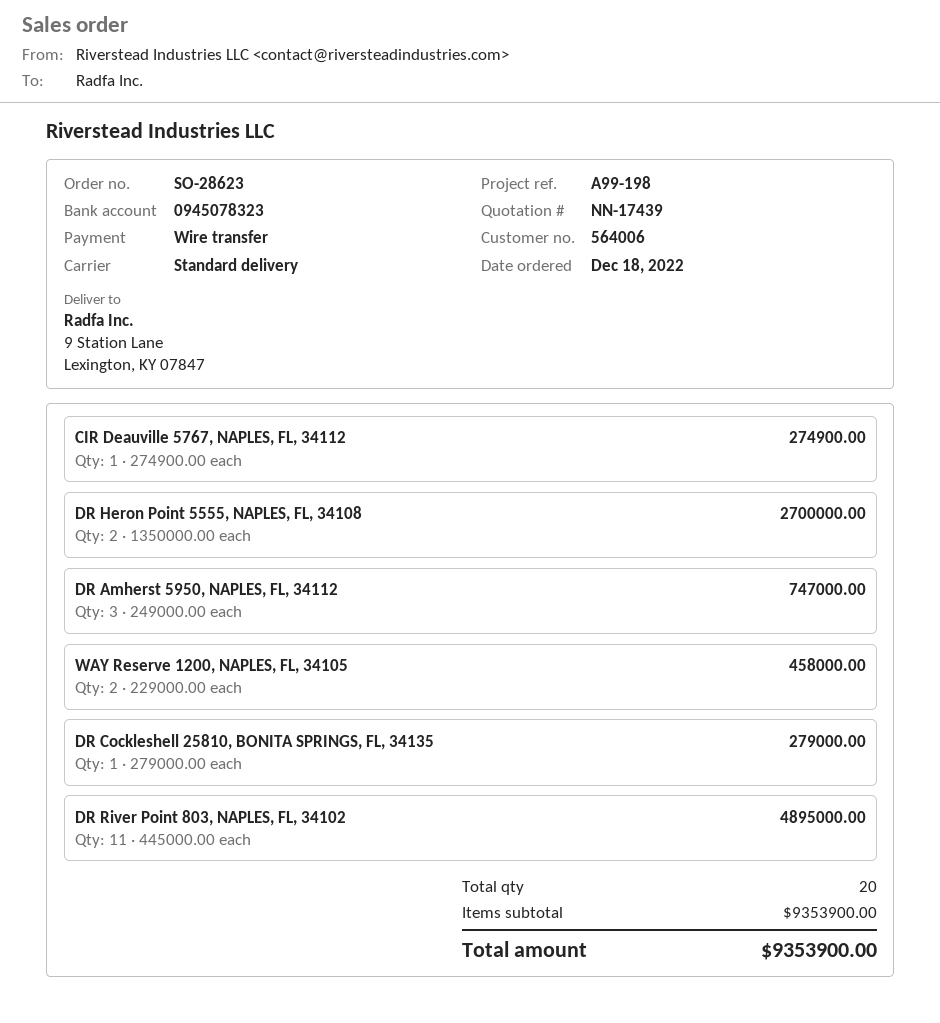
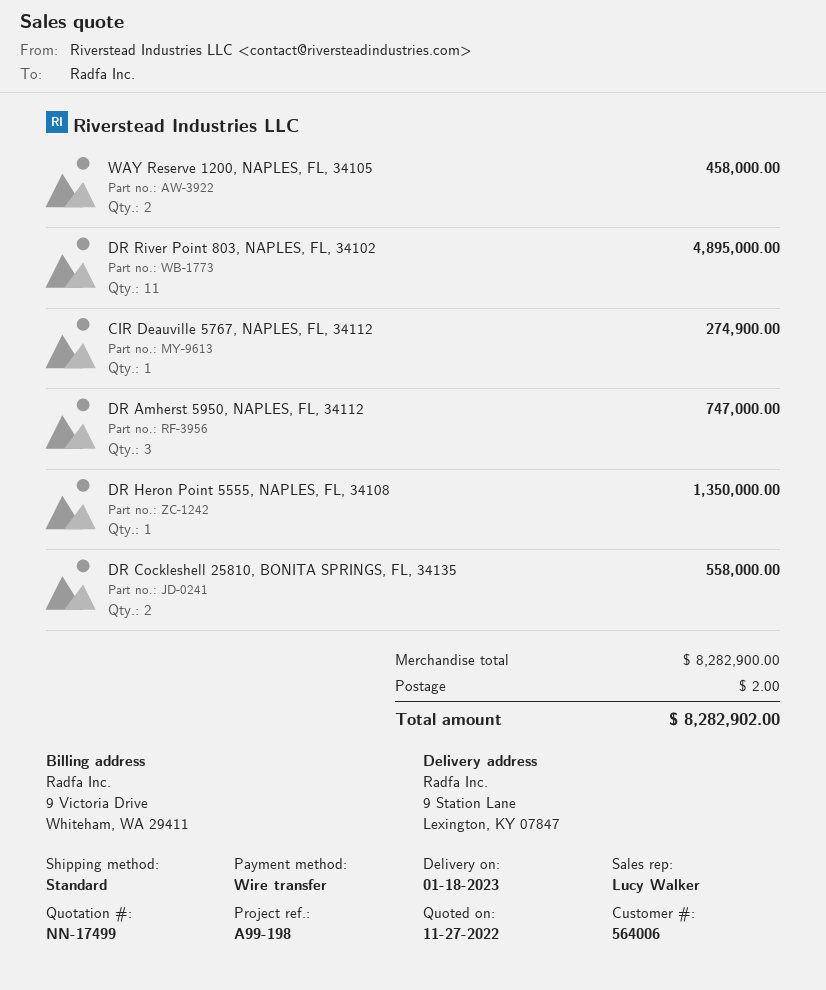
quote number: NN-17439 -> NN-17499
DR Heron Point 5555, NAPLES, FL, 34108: 2 for 2700000.00 -> 1 for 1350000.00
DR Cockleshell 25810, BONITA SPRINGS, FL, 34135: 1 for 279000.00 -> 2 for 558000.00
subtotal: 9353900.00 -> 8282900.00
shipping: none -> 2.00
total: 9353900.00 -> 8282902.00

